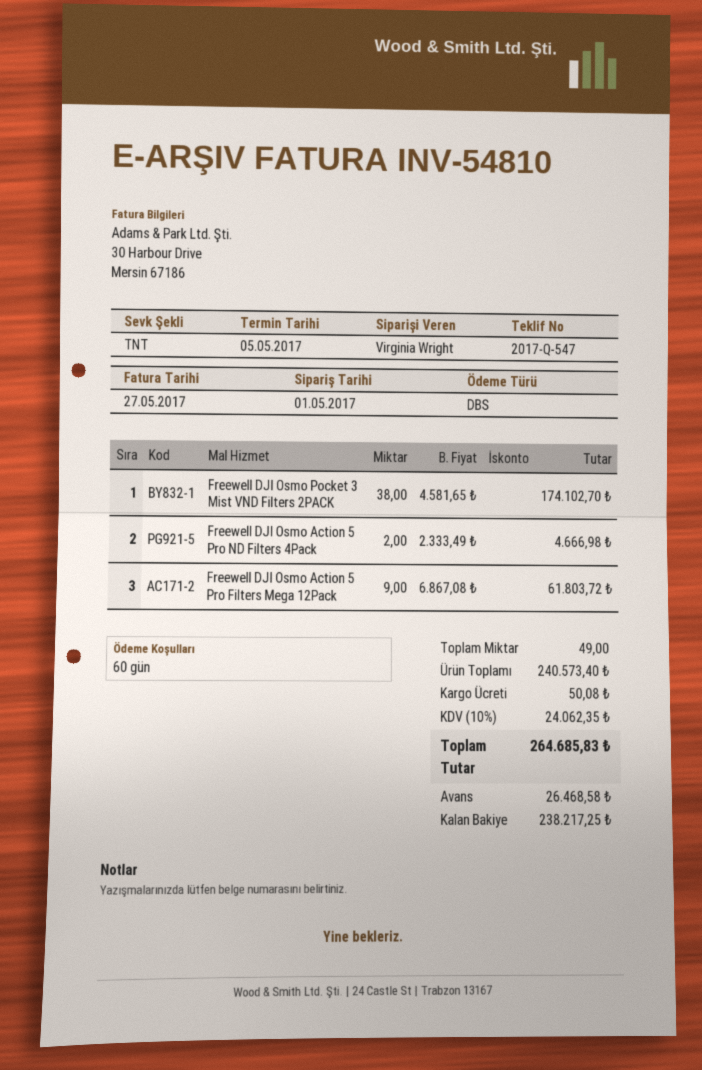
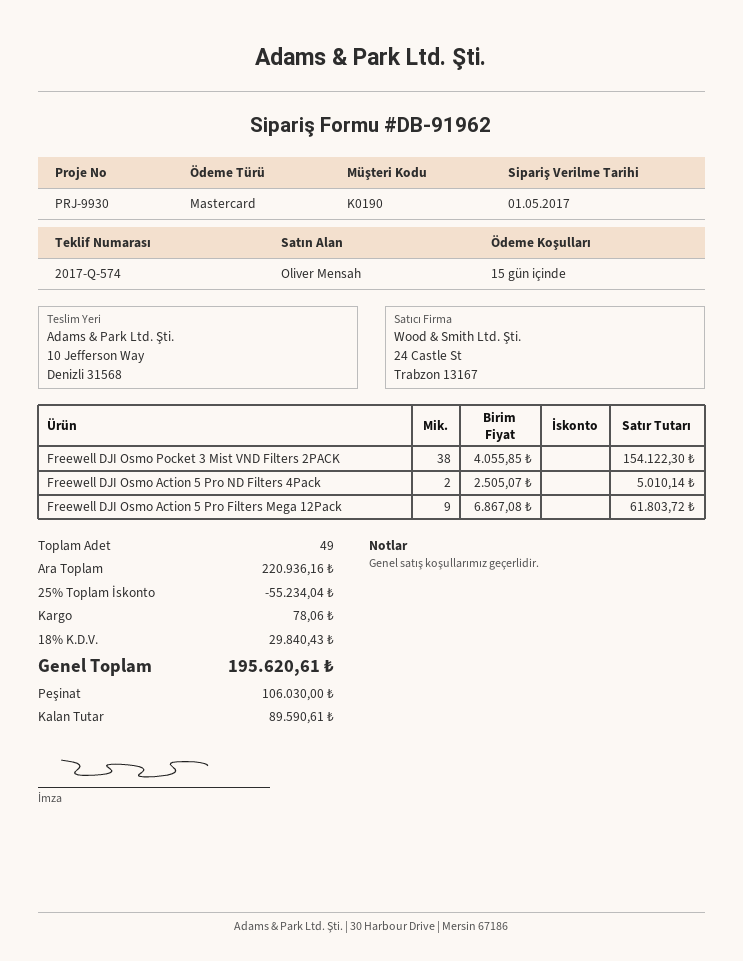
quote number: 2017-Q-547 -> 2017-Q-574
payment terms: 60 days -> 15 days
ordered by: Virginia Wright -> Oliver Mensah
payment method: direct debit -> Mastercard
Freewell DJI Osmo Pocket 3 Mist VND Filters 2PACK: 38 x 4581.65 = 174102.70 -> 38 x 4055.85 = 154122.30
Freewell DJI Osmo Action 5 Pro ND Filters 4Pack: 2 x 2333.49 = 4666.98 -> 2 x 2505.07 = 5010.14
subtotal: 240573.40 -> 220936.16
discount: none -> 25% = 55234.04
shipping: 50.08 -> 78.06
tax: 10% = 24062.35 -> 18% = 29840.43
total: 264685.83 -> 195620.61
deposit: 26468.58 -> 106030.00
balance: 238217.25 -> 89590.61

